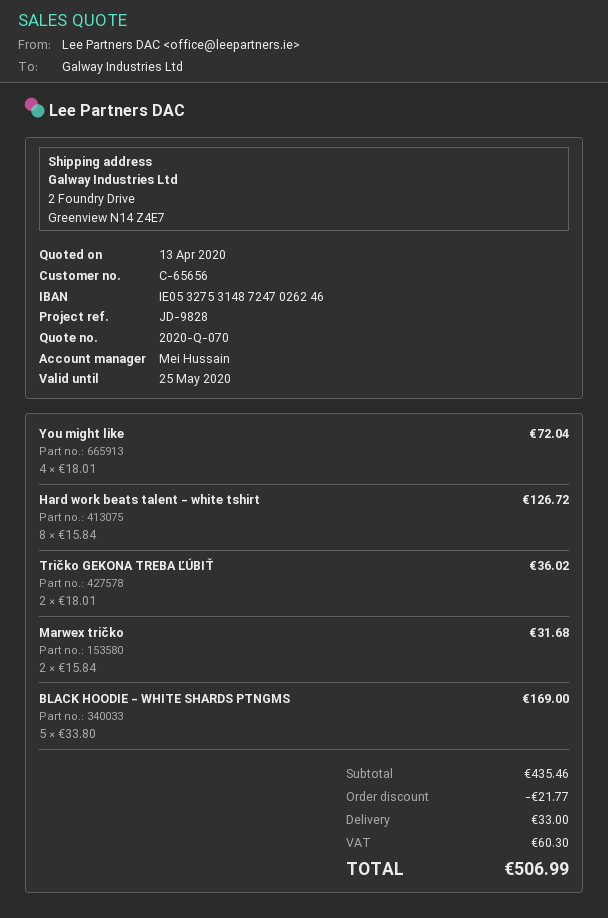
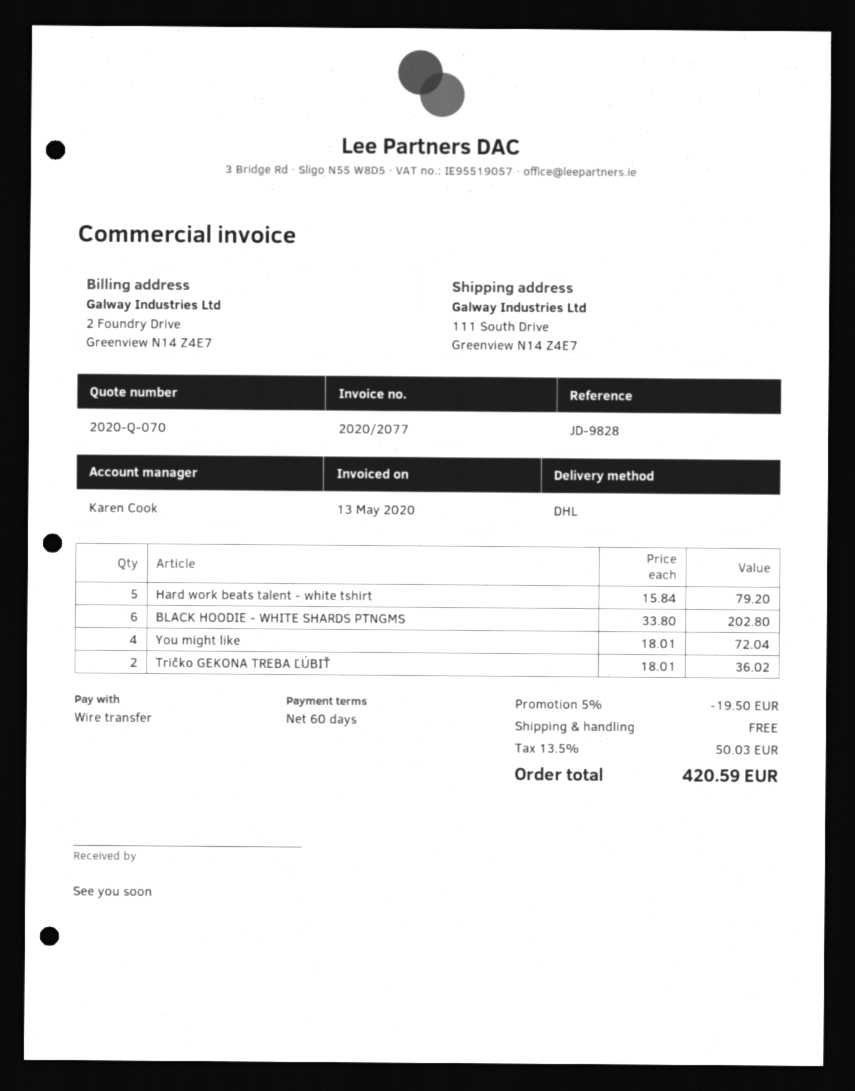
sales rep: Mei Hussain -> Karen Cook
ship to: 2 Foundry Drive, Greenview N14 Z4E7 -> 111 South Drive, Greenview N14 Z4E7
Hard work beats talent - white tshirt: 8 x 15.84 = 126.72 -> 5 x 15.84 = 79.20
Marwex tričko: 2 x 15.84 = 31.68 -> none
BLACK HOODIE - WHITE SHARDS PTNGMS: 5 x 33.80 = 169.00 -> 6 x 33.80 = 202.80
discount: 21.77 -> 19.50
shipping: 33.00 -> 0.00
tax: 60.30 -> 50.03
total: 506.99 -> 420.59

